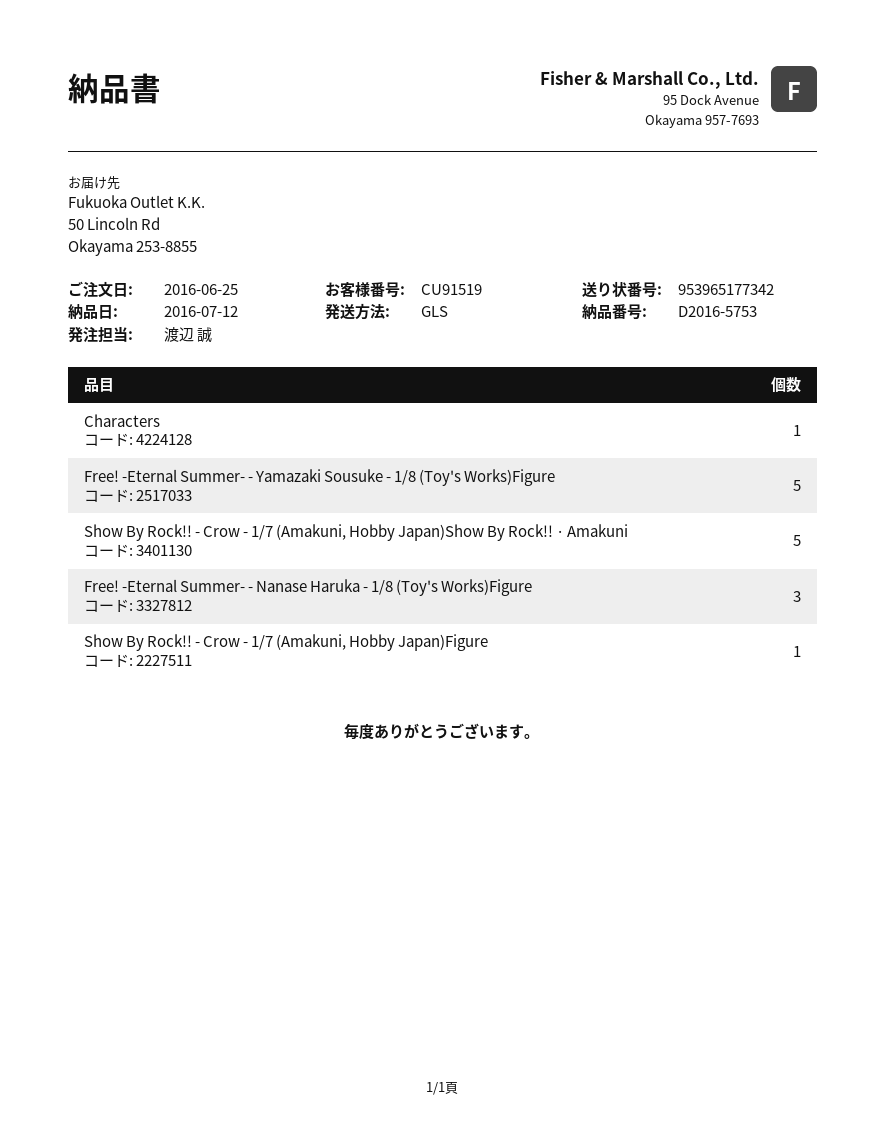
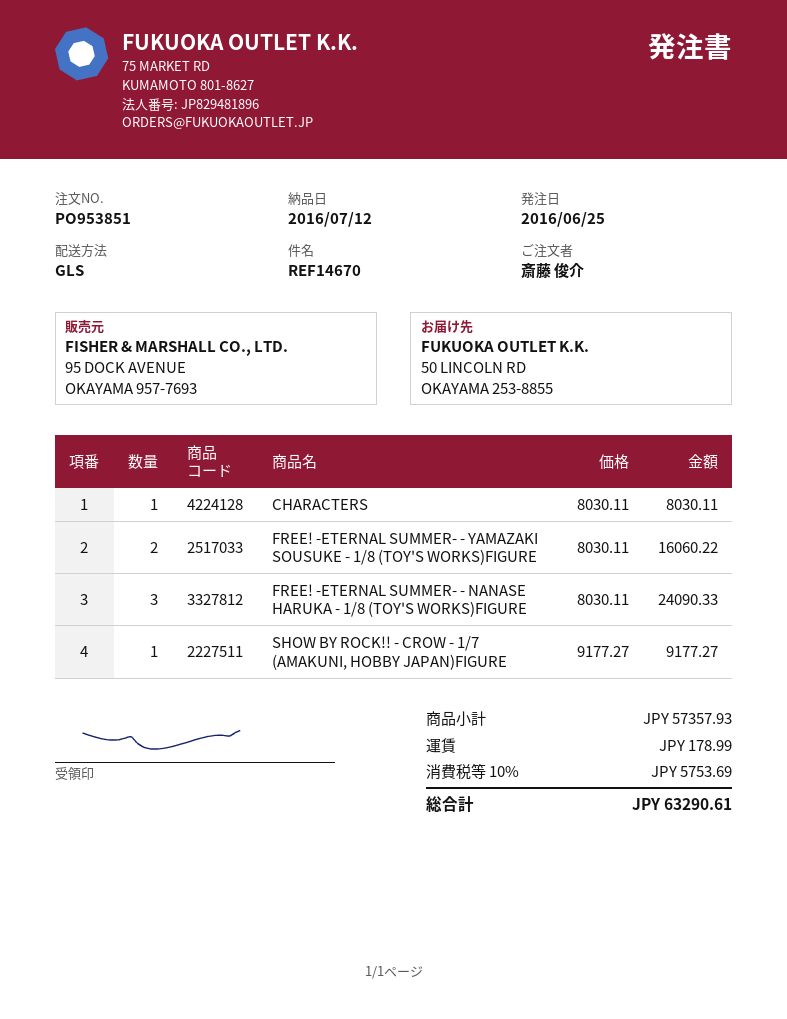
ordered by: 渡辺 誠 -> 斎藤 俊介
Free! -Eternal Summer- - Yamazaki Sousuke - 1/8 (Toy's Works)Figure: 5 -> 2
Show By Rock!! - Crow - 1/7 (Amakuni, Hobby Japan)Show By Rock!! · Amakuni: 5 -> none

